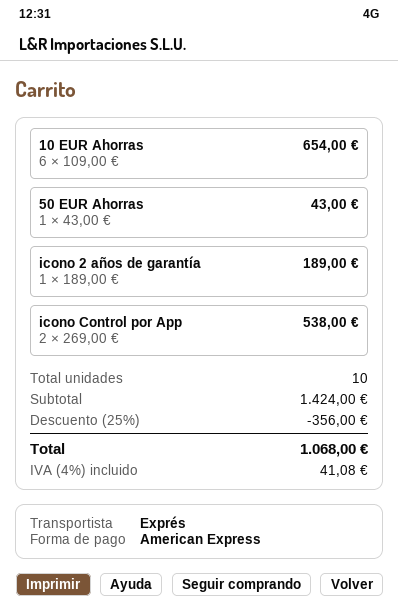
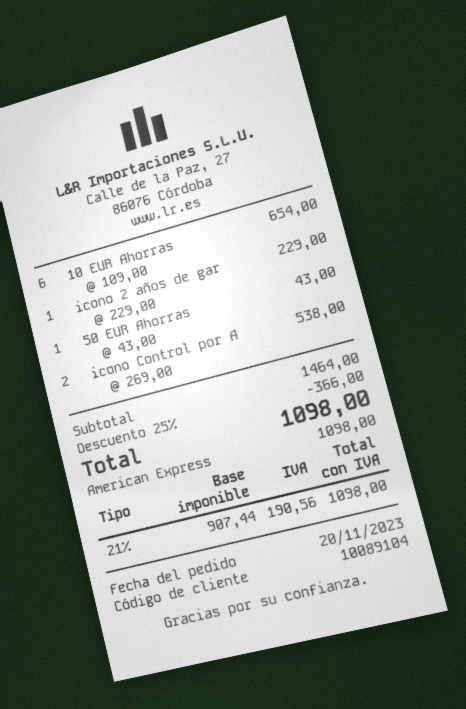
icono 2 años de garantía: 1 x 189.00 = 189.00 -> 1 x 229.00 = 229.00
subtotal: 1424.00 -> 1464.00
discount: 25% = 356.00 -> 25% = 366.00
tax: 4% = 41.08 -> 21% = 190.56
total: 1068.00 -> 1098.00

